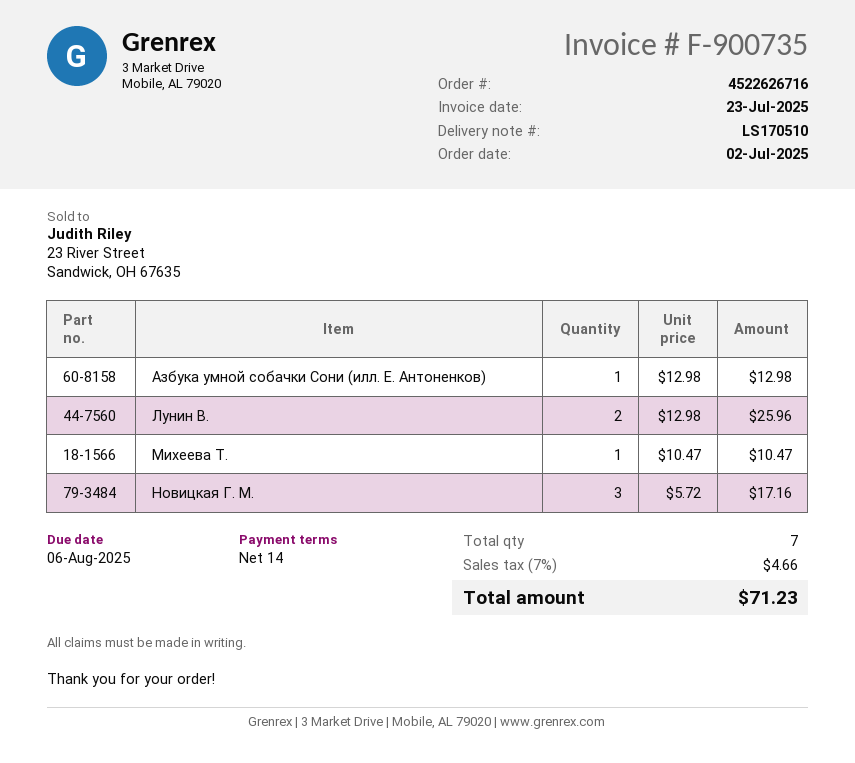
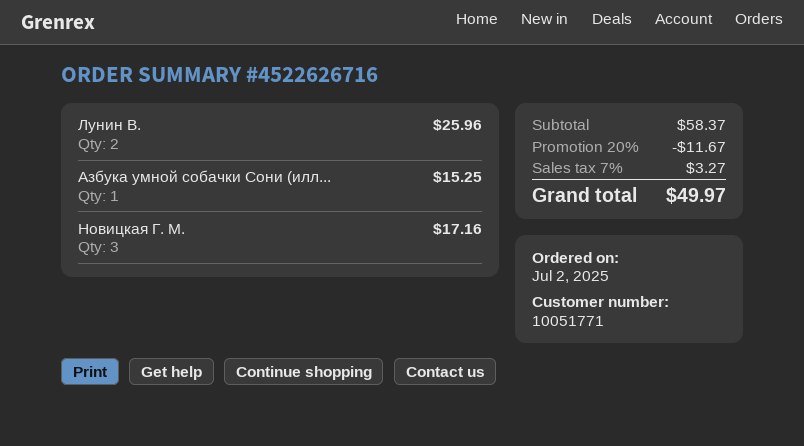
Азбука умной собачки Сони (илл. Е. Антоненков): 1 for 12.98 -> 1 for 15.25
Михеева Т.: 1 for 10.47 -> none
discount: none -> 20% = 11.67
tax: 7% = 4.66 -> 7% = 3.27
total: 71.23 -> 49.97

